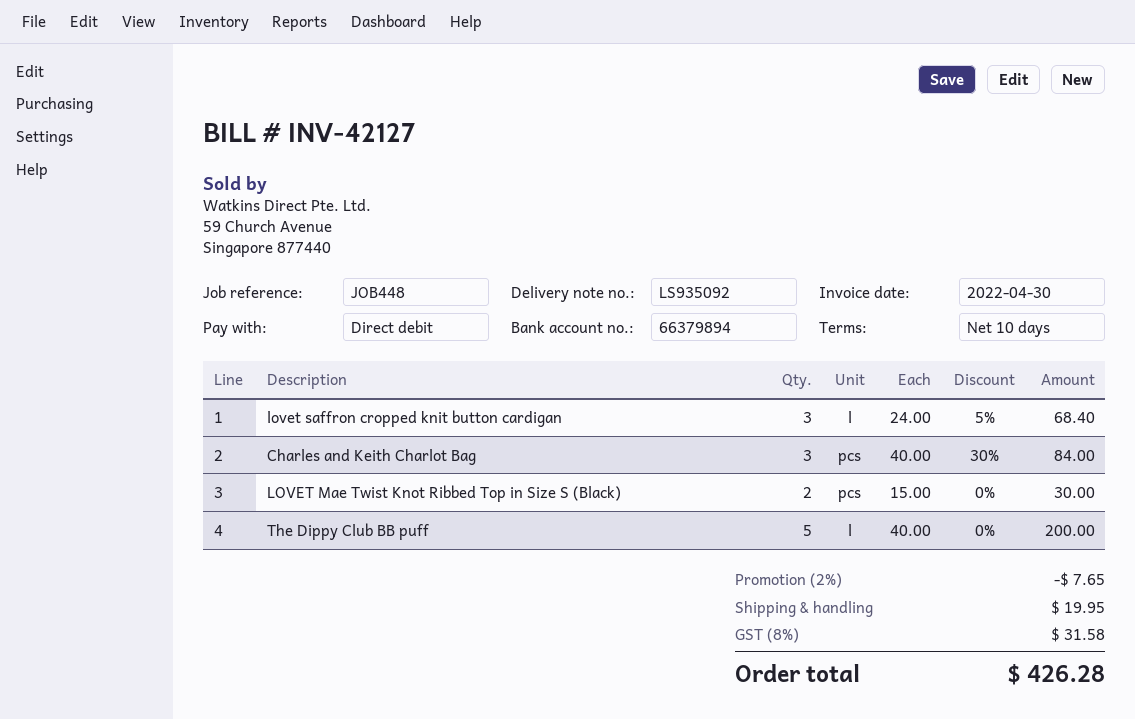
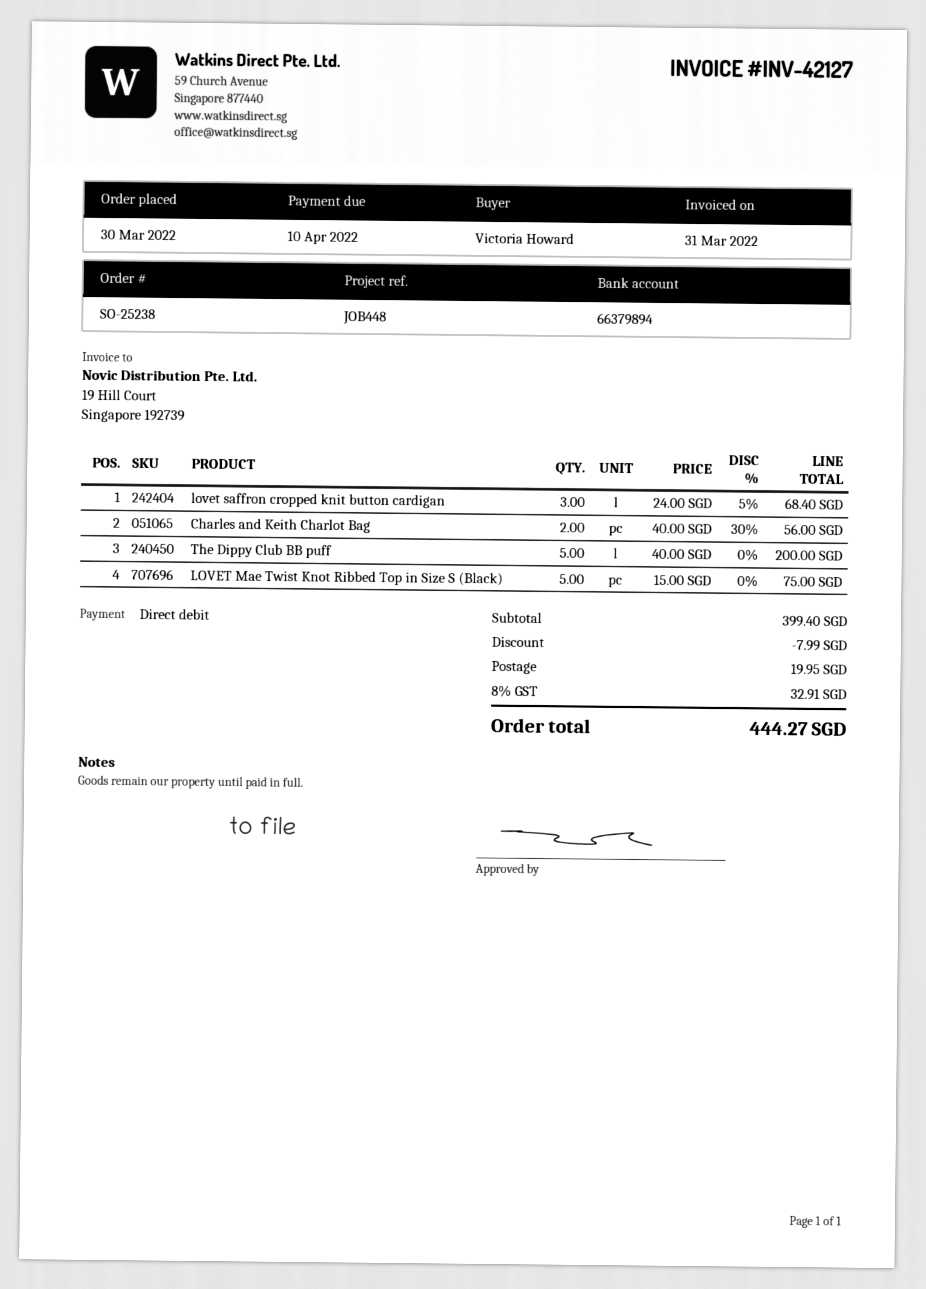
invoice date: 2022-04-30 -> 2022-03-31
Charles and Keith Charlot Bag: 3 x 40.00 - 30% = 84.00 -> 2 x 40.00 - 30% = 56.00
LOVET Mae Twist Knot Ribbed Top in Size S (Black): 2 x 15.00 = 30.00 -> 5 x 15.00 = 75.00
discount: 7.65 -> 7.99
tax: 8% = 31.58 -> 8% = 32.91
total: 426.28 -> 444.27

